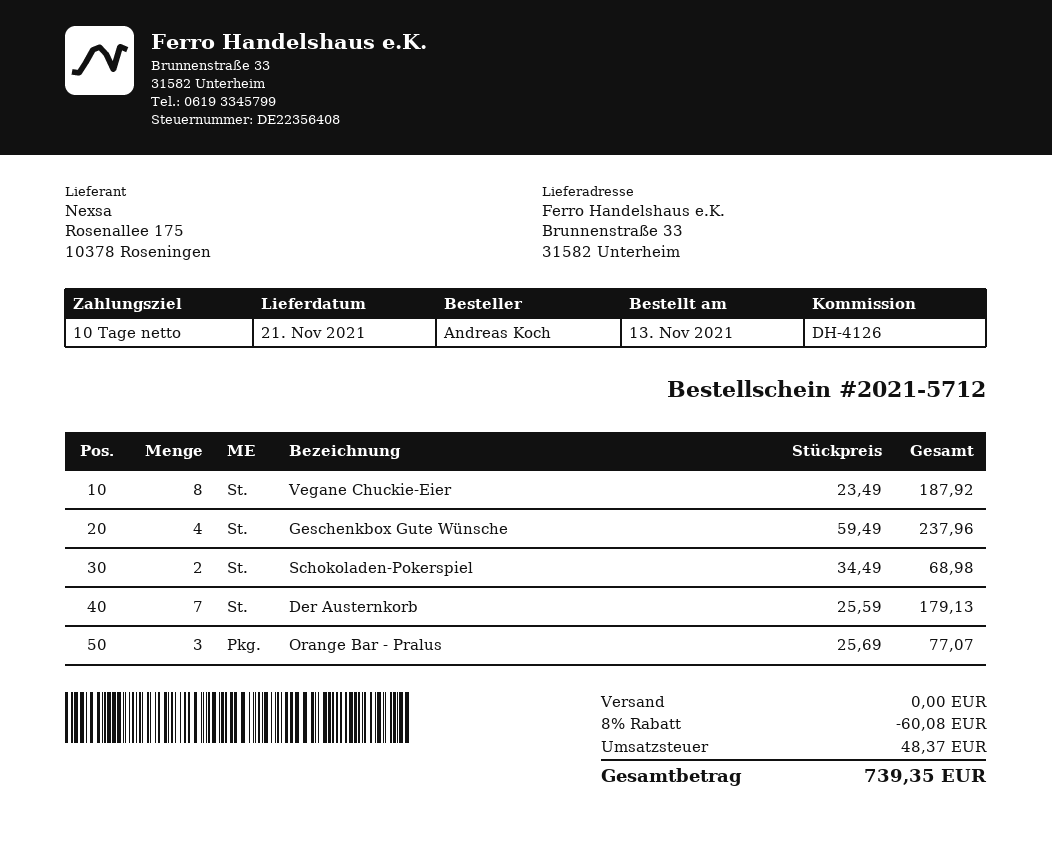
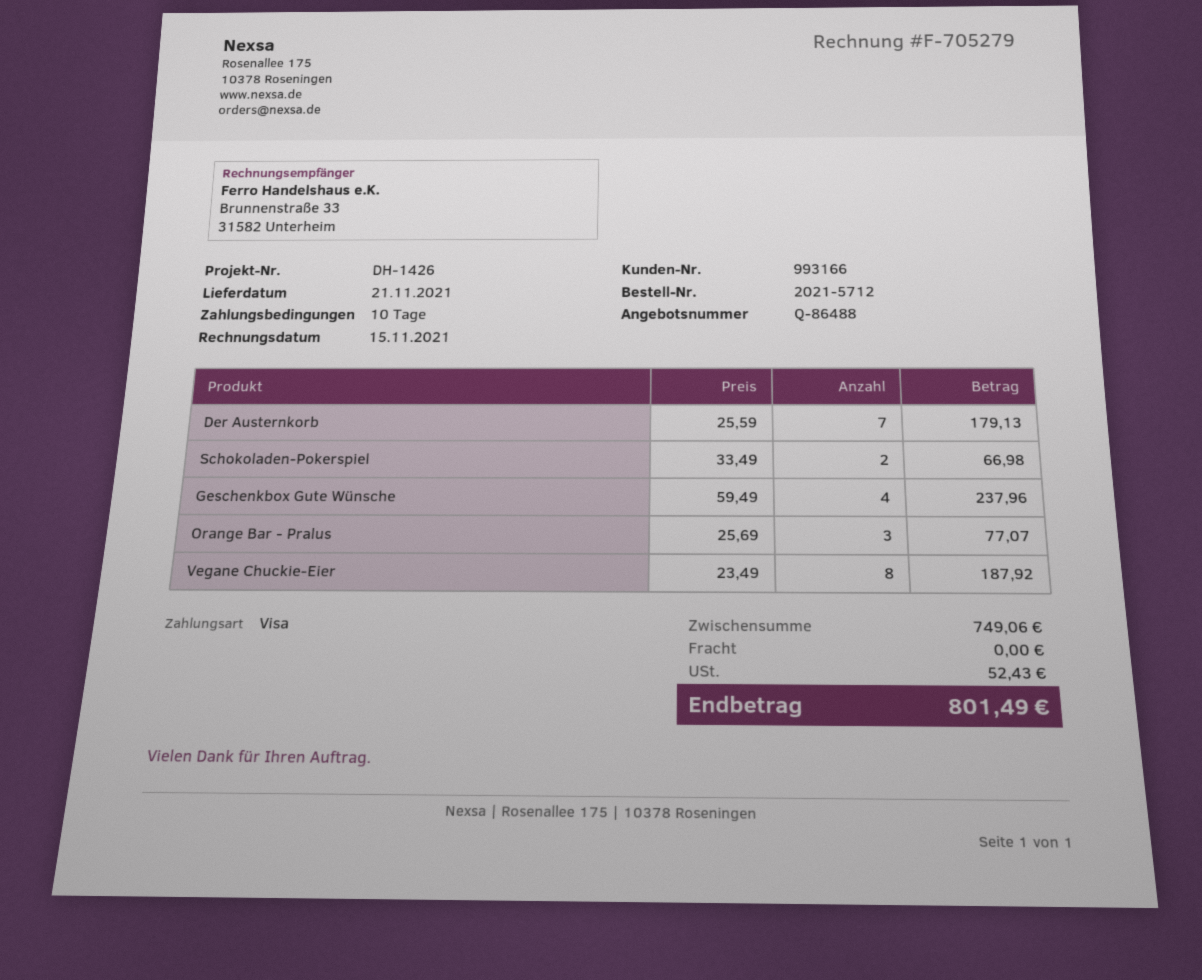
reference: DH-4126 -> DH-1426
Schokoladen-Pokerspiel: 2 x 34.49 = 68.98 -> 2 x 33.49 = 66.98
discount: 8% = 60.08 -> none
tax: 48.37 -> 52.43
total: 739.35 -> 801.49

